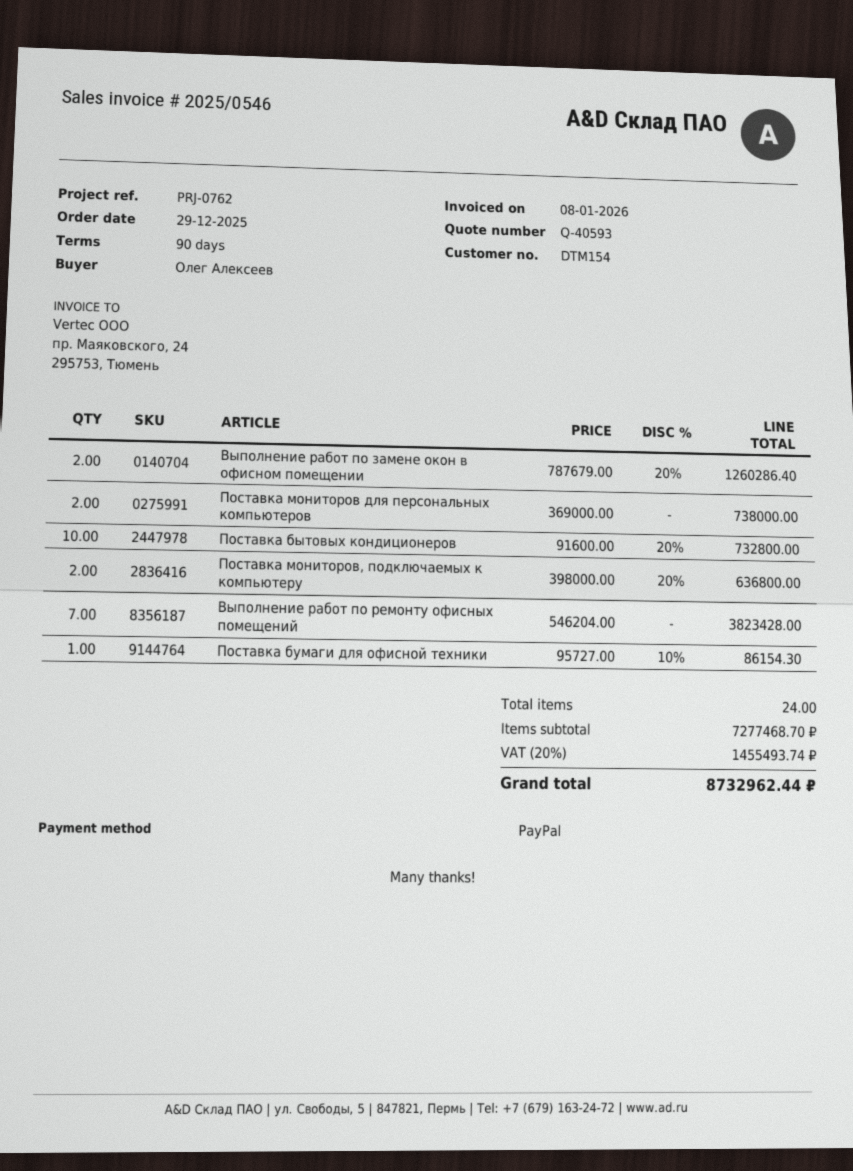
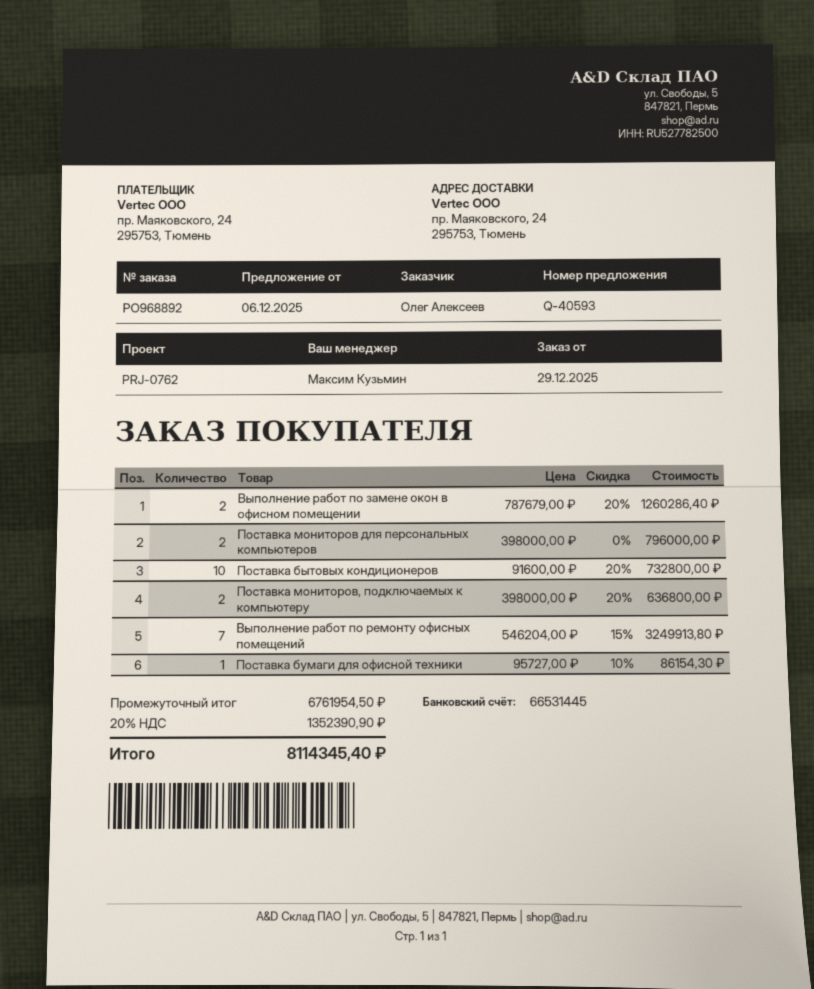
Поставка мониторов для персональных компьютеров: 2 x 369000.00 = 738000.00 -> 2 x 398000.00 = 796000.00
Выполнение работ по ремонту офисных помещений: 7 x 546204.00 = 3823428.00 -> 7 x 546204.00 - 15% = 3249913.80
subtotal: 7277468.70 -> 6761954.50
tax: 20% = 1455493.74 -> 20% = 1352390.90
total: 8732962.44 -> 8114345.40

